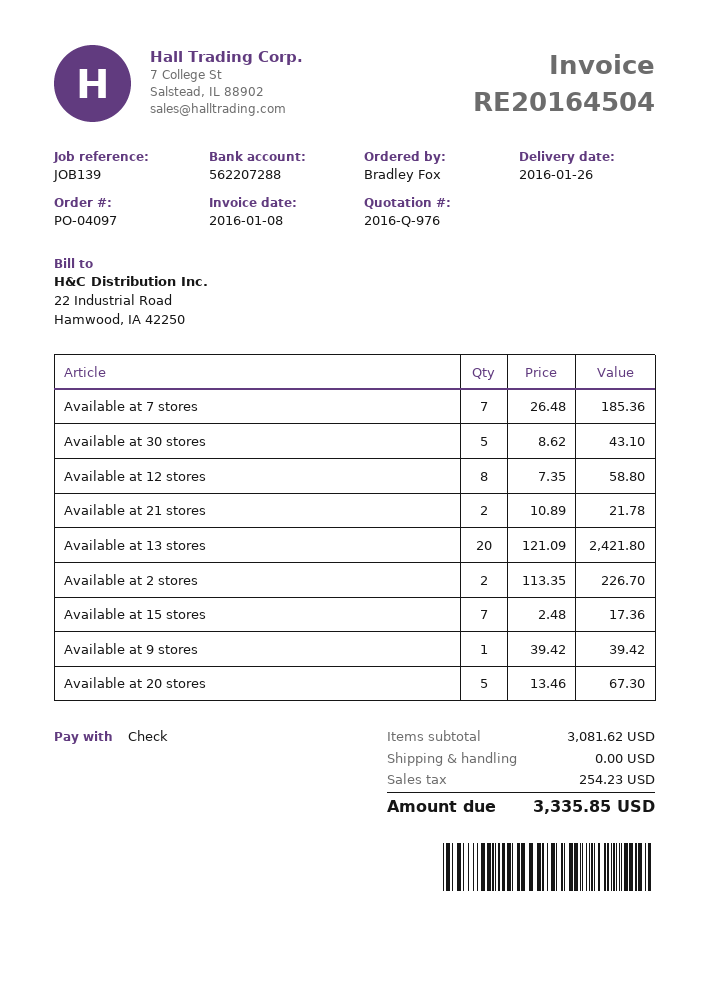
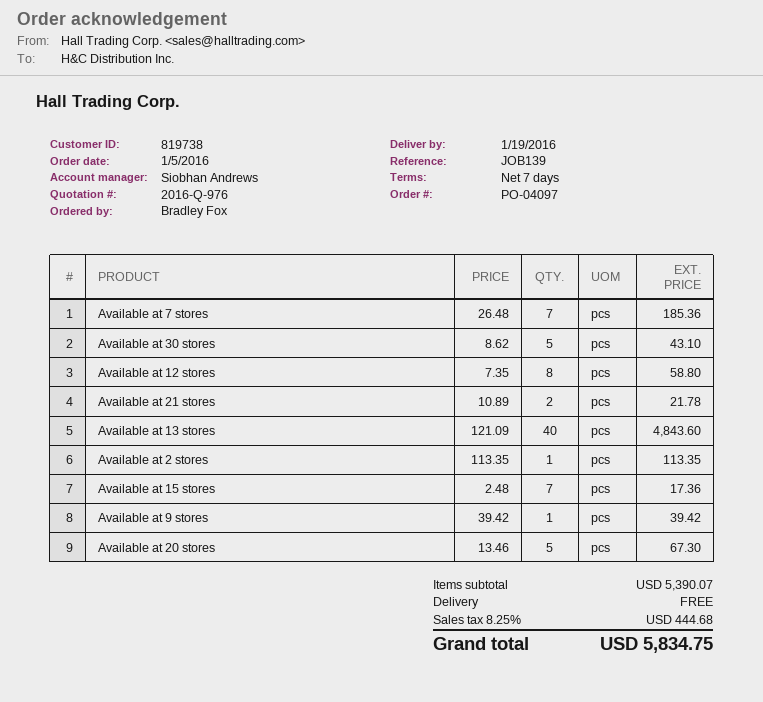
delivery date: 2016-01-26 -> 2016-01-19
Available at 13 stores: 20 x 121.09 = 2421.80 -> 40 x 121.09 = 4843.60
Available at 2 stores: 2 x 113.35 = 226.70 -> 1 x 113.35 = 113.35
subtotal: 3081.62 -> 5390.07
tax: 254.23 -> 444.68
total: 3335.85 -> 5834.75

